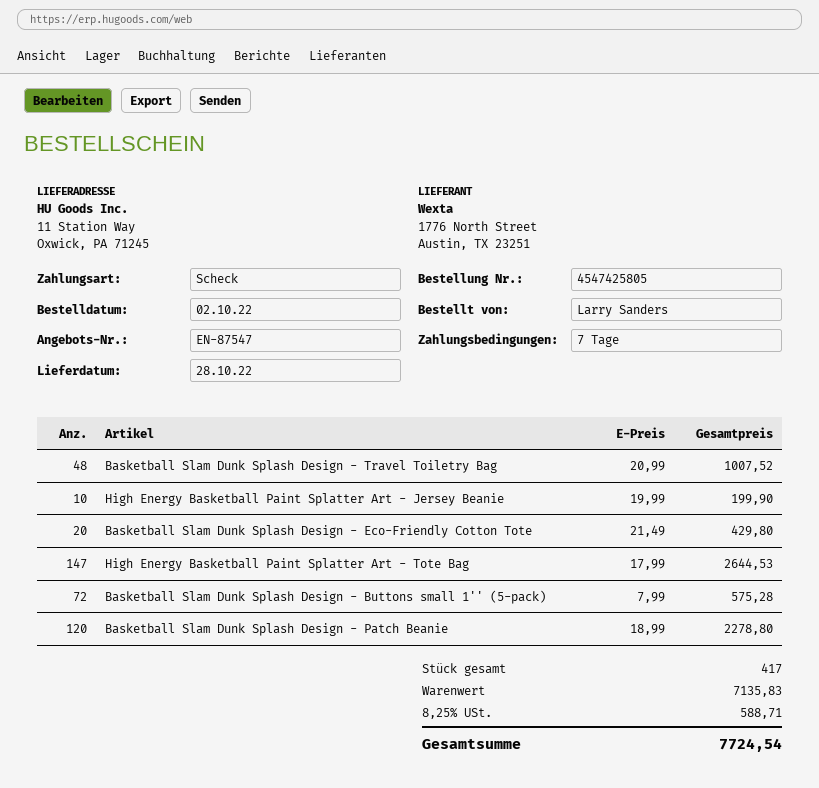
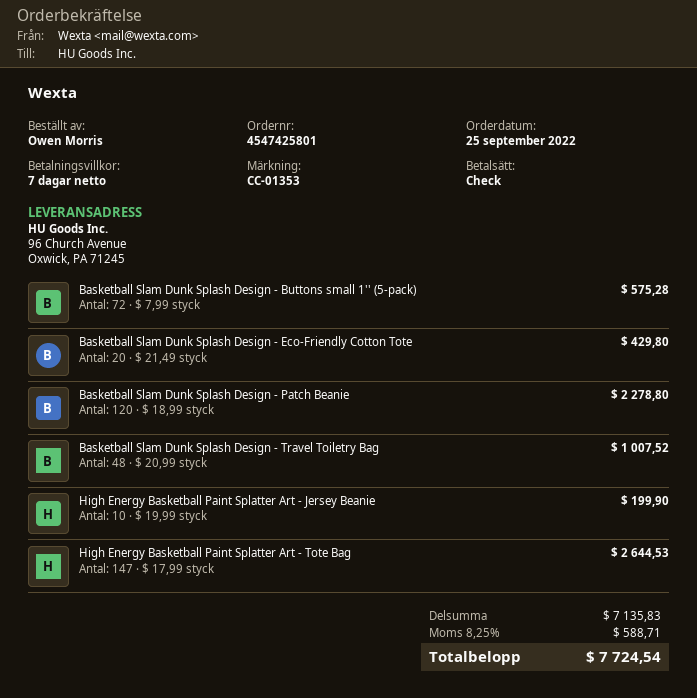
order number: 4547425805 -> 4547425801
order date: 2022-10-02 -> 2022-09-25
ordered by: Larry Sanders -> Owen Morris
ship to: 11 Station Way, Oxwick, PA 71245 -> 96 Church Avenue, Oxwick, PA 71245

